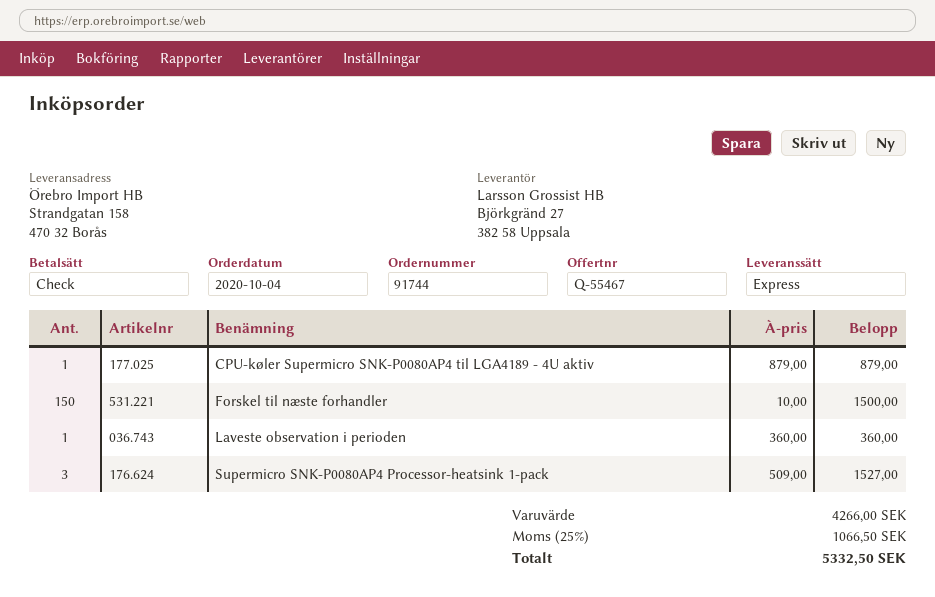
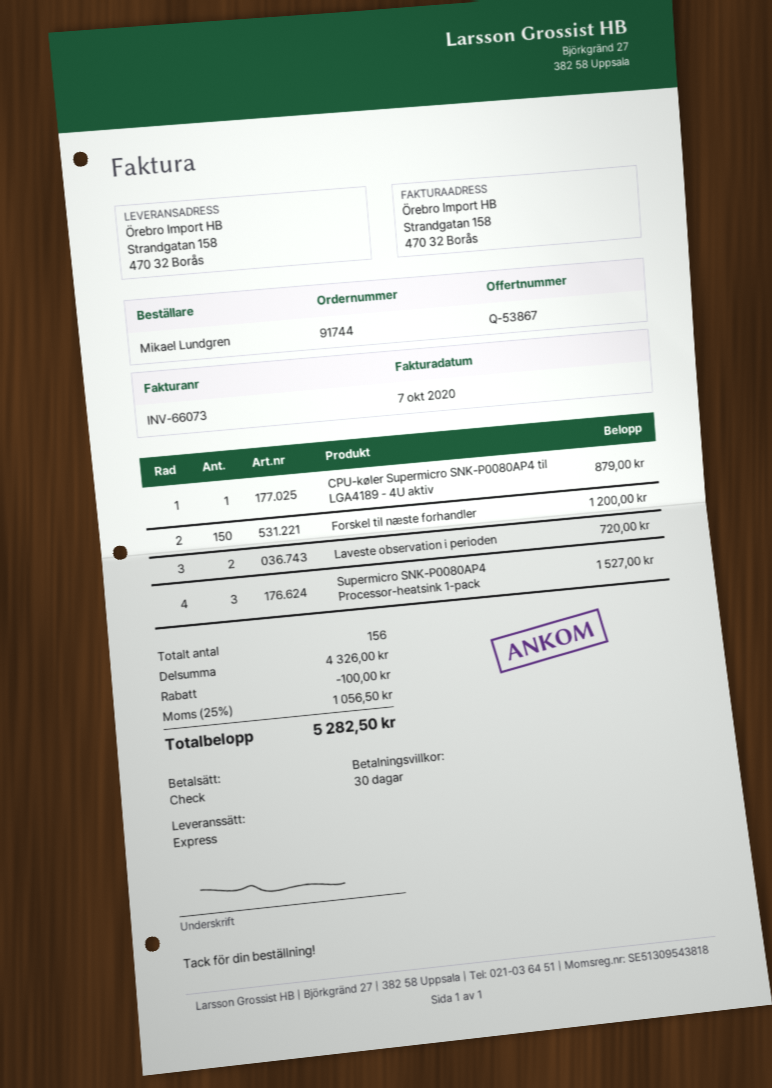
quote number: Q-55467 -> Q-53867
Forskel til næste forhandler: 150 for 1500.00 -> 150 for 1200.00
Laveste observation i perioden: 1 for 360.00 -> 2 for 720.00
subtotal: 4266.00 -> 4326.00
discount: none -> 100.00
tax: 25% = 1066.50 -> 25% = 1056.50
total: 5332.50 -> 5282.50

